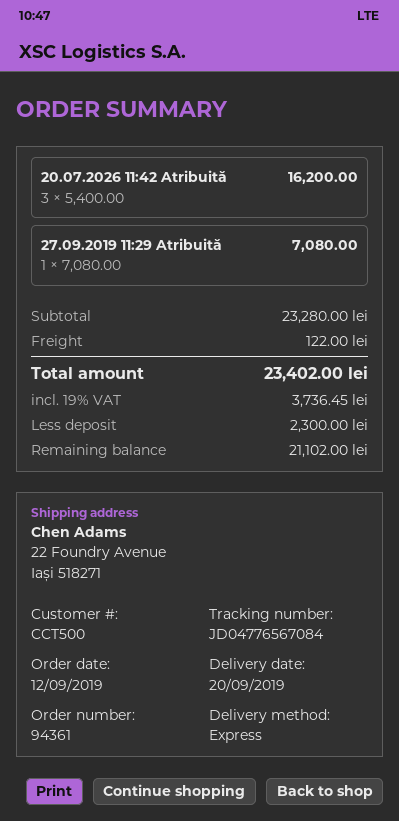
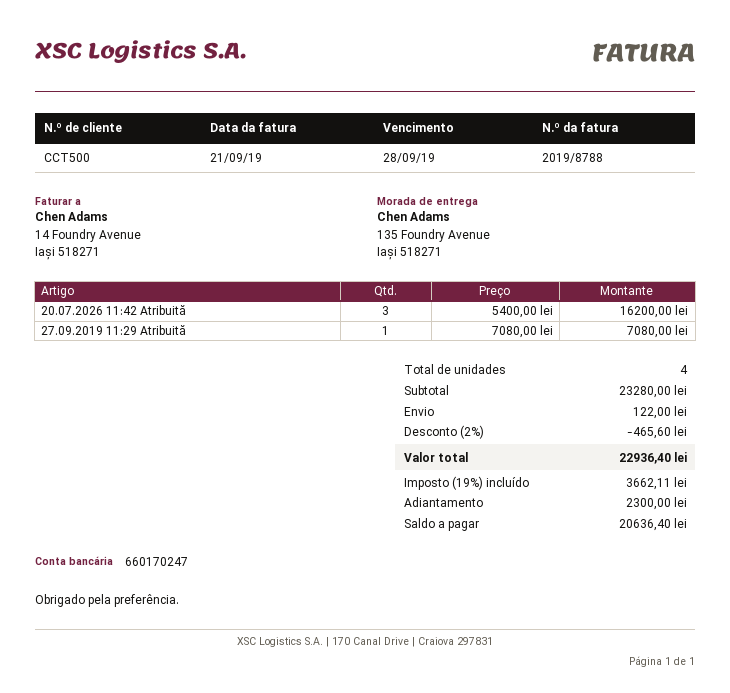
ship to: 22 Foundry Avenue, Iași 518271 -> 135 Foundry Avenue, Iași 518271
discount: none -> 2% = 465.60
tax: 19% = 3736.45 -> 19% = 3662.11
total: 23402.00 -> 22936.40
balance: 21102.00 -> 20636.40

